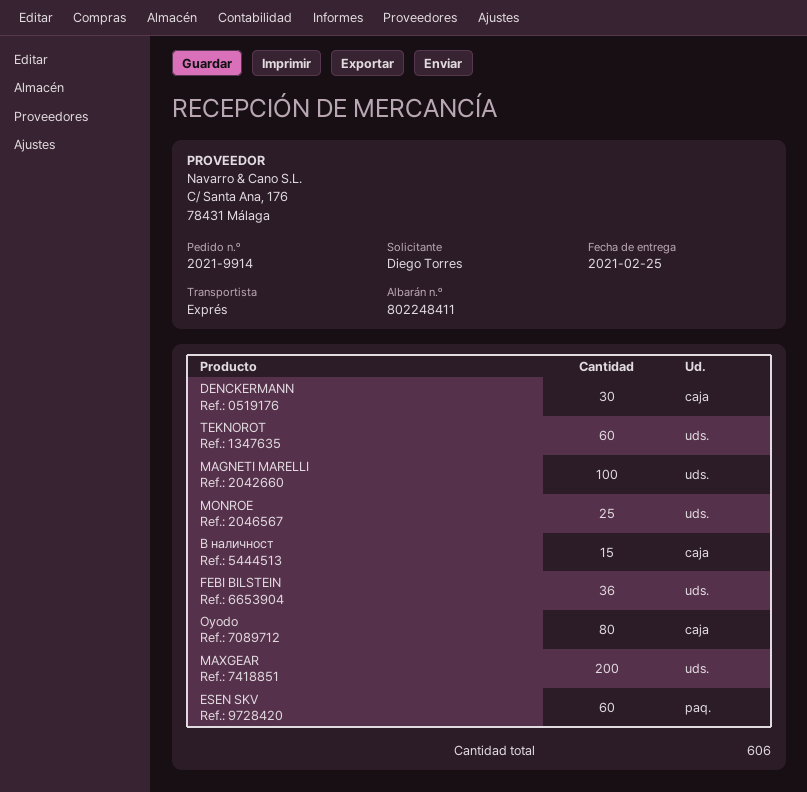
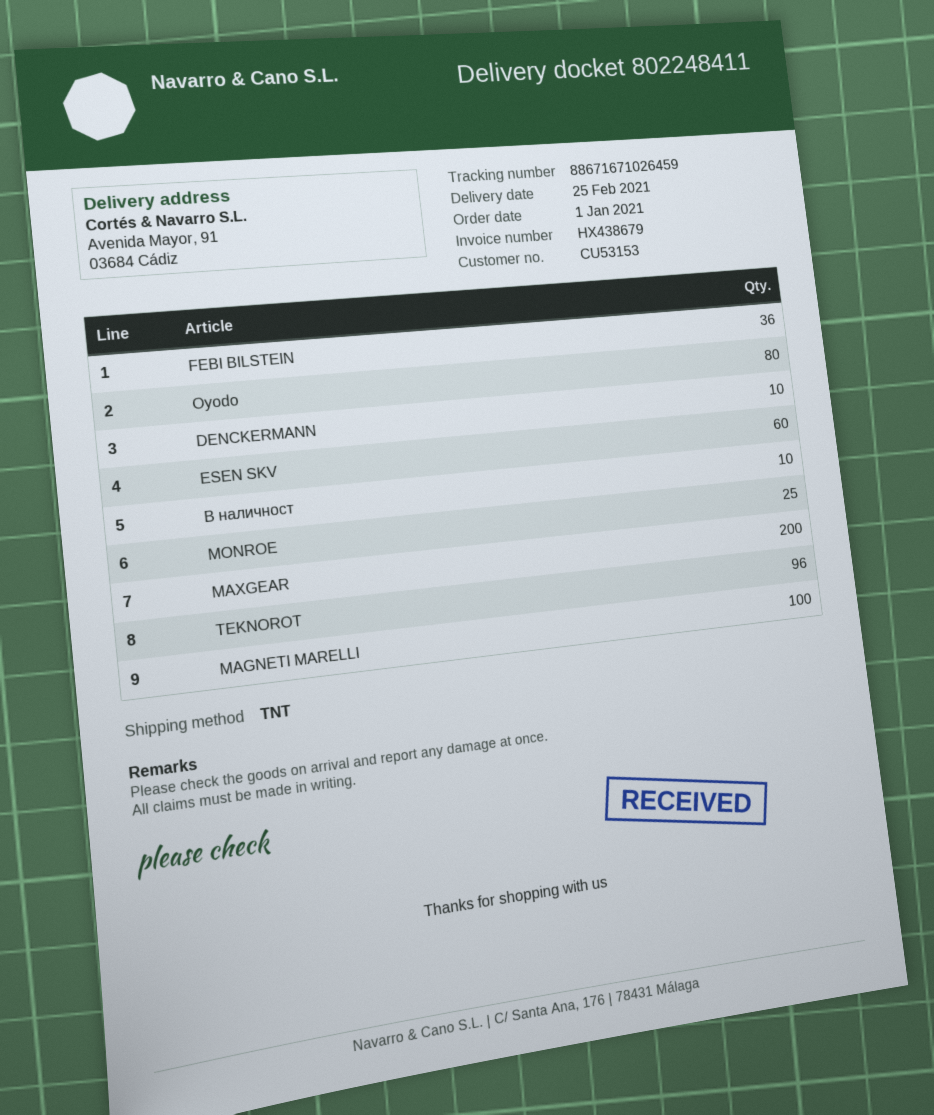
shipping method: express -> TNT
DENCKERMANN: 30 -> 10
TEKNOROT: 60 -> 96
В наличност: 15 -> 10

